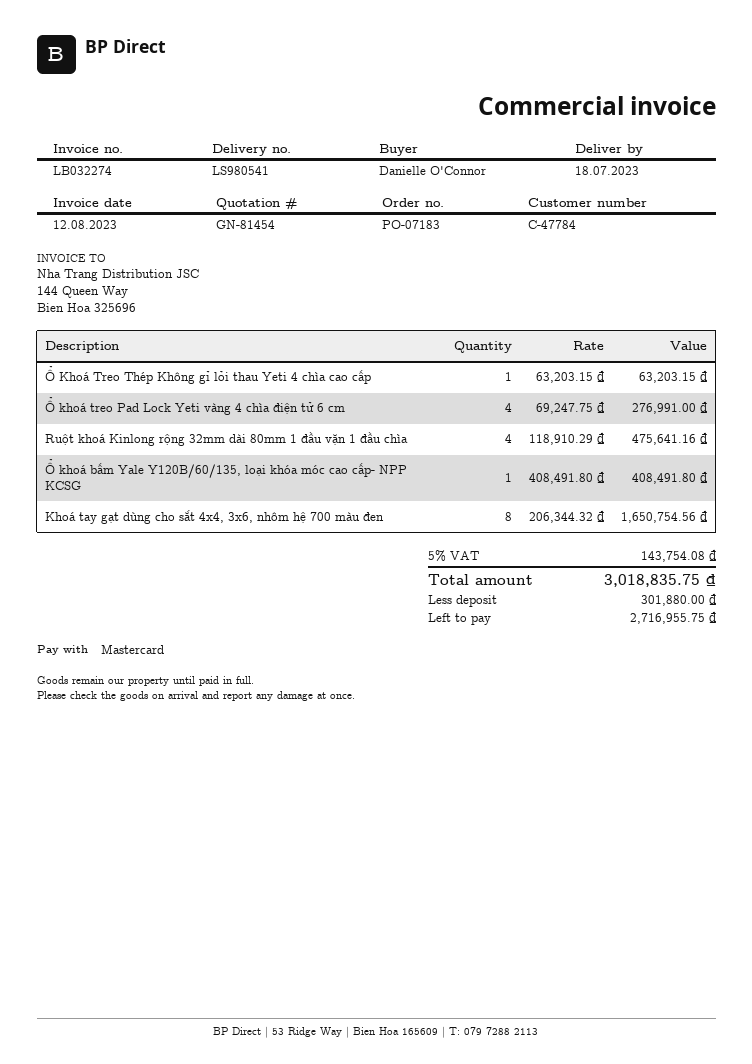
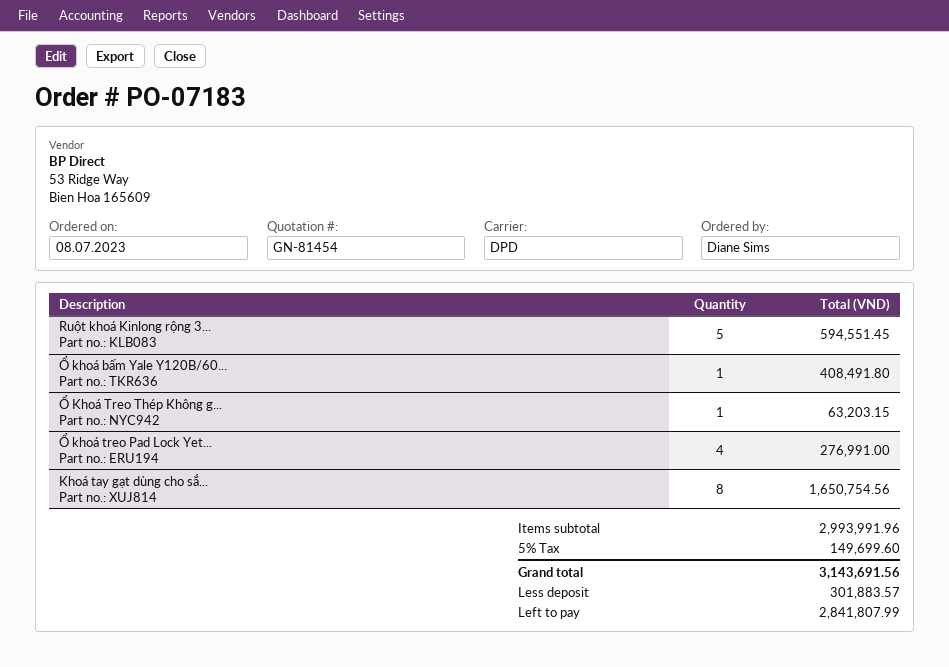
ordered by: Danielle O'Connor -> Diane Sims
Ruột khoá Kinlong rộng 32mm dài 80mm 1 đầu vặn 1 đầu chìa: 4 for 475641.16 -> 5 for 594551.45
tax: 5% = 143754.08 -> 5% = 149699.60
total: 3018835.75 -> 3143691.56
deposit: 301880.00 -> 301883.57
balance: 2716955.75 -> 2841807.99

